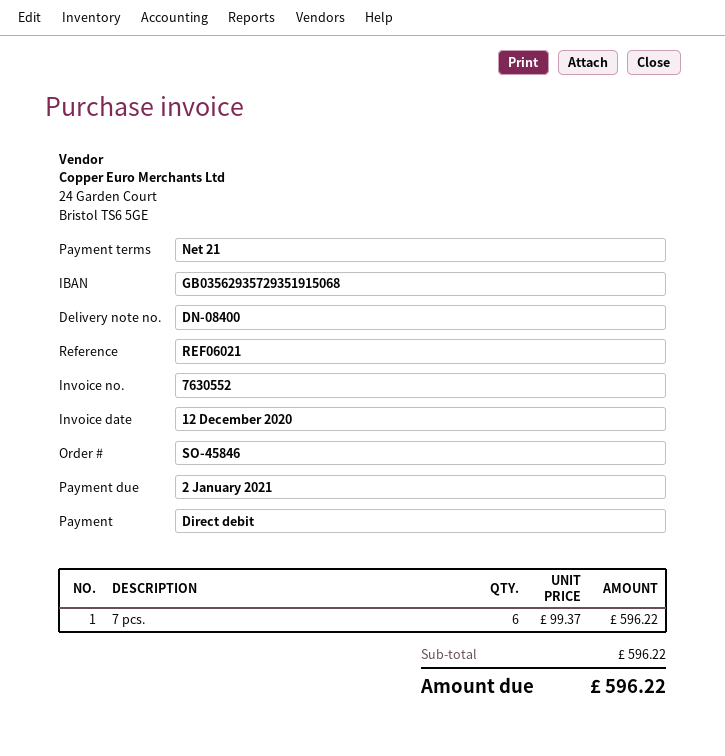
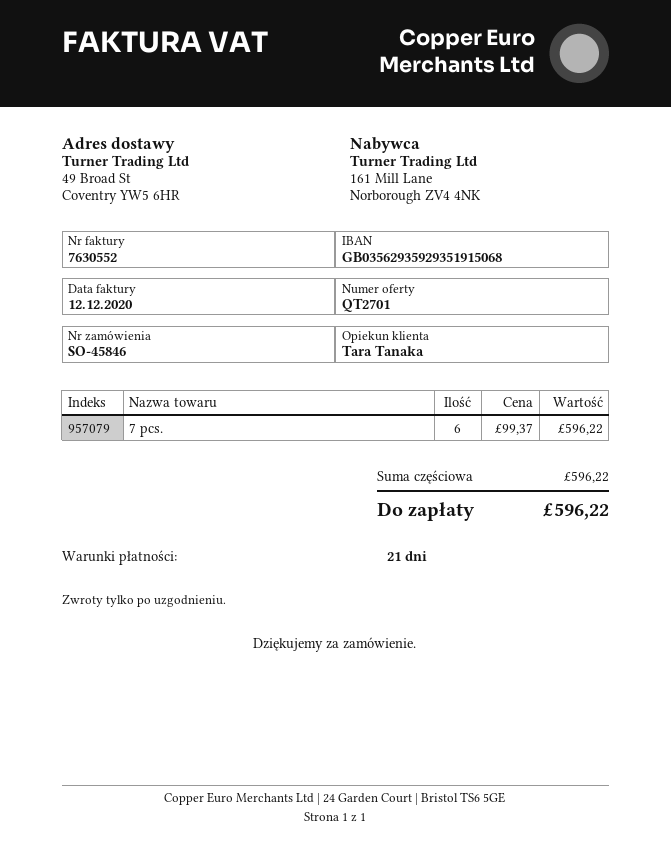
bank account: GB03562935729351915068 -> GB03562935929351915068

